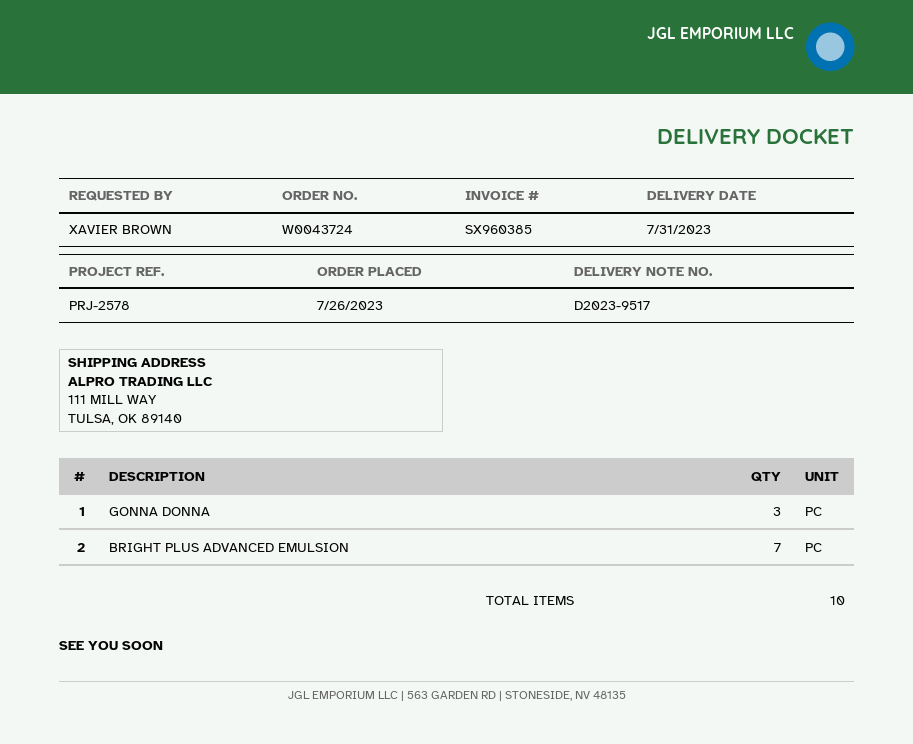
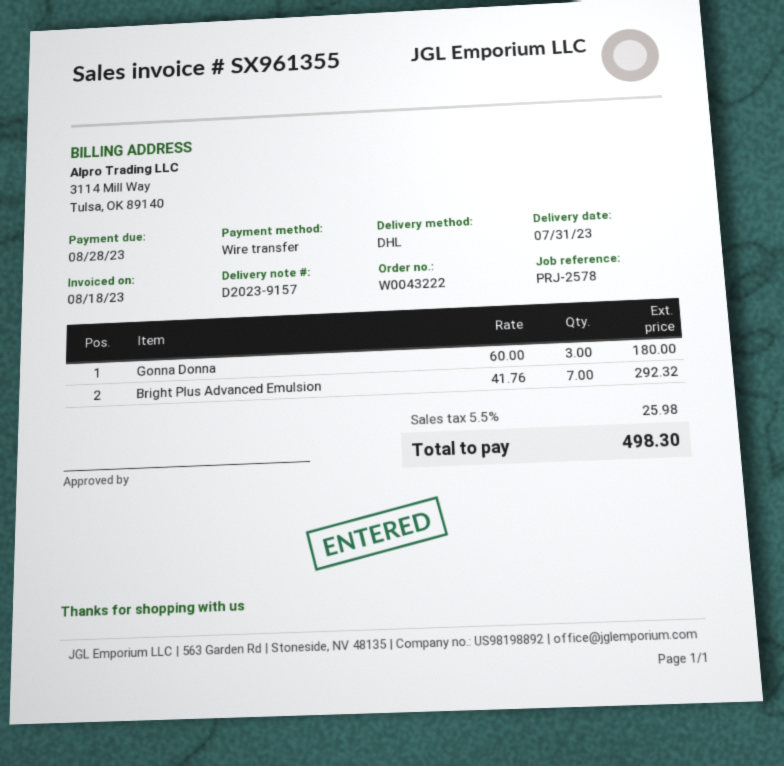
order number: W0043724 -> W0043222
delivery note number: D2023-9517 -> D2023-9157
invoice number: SX960385 -> SX961355

